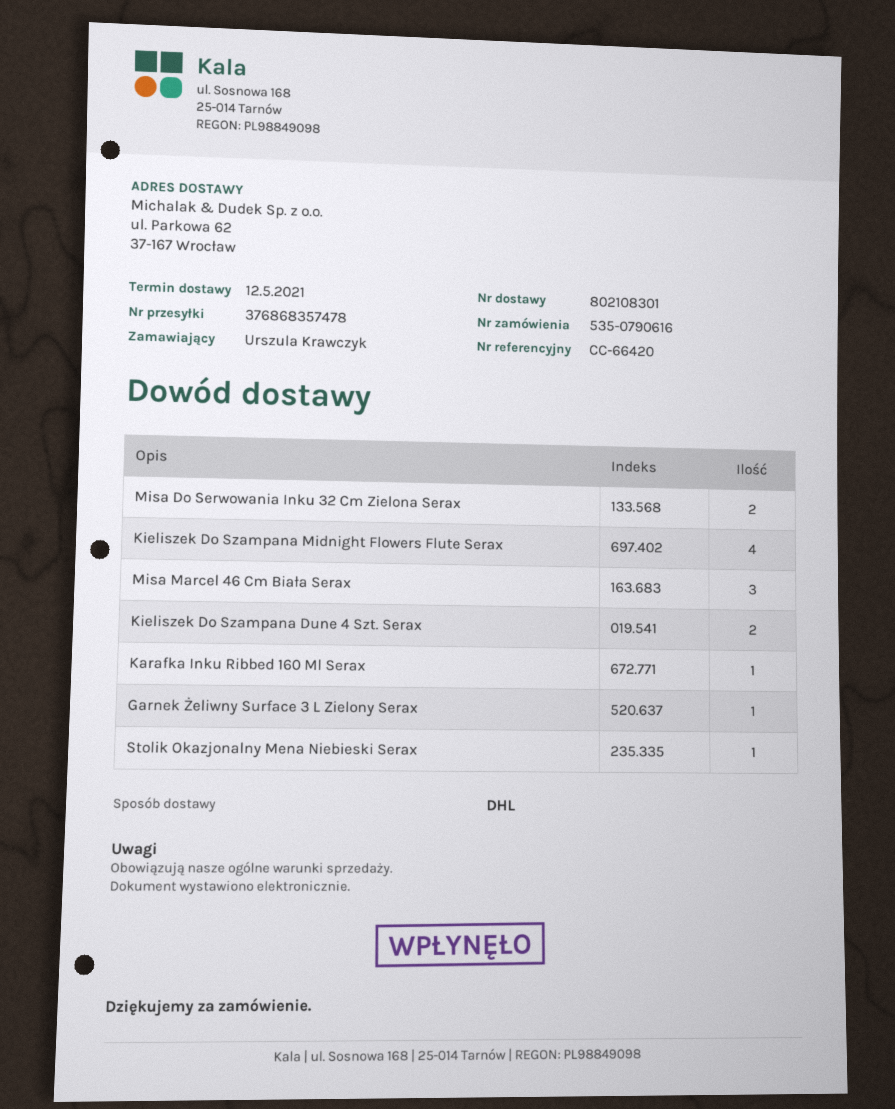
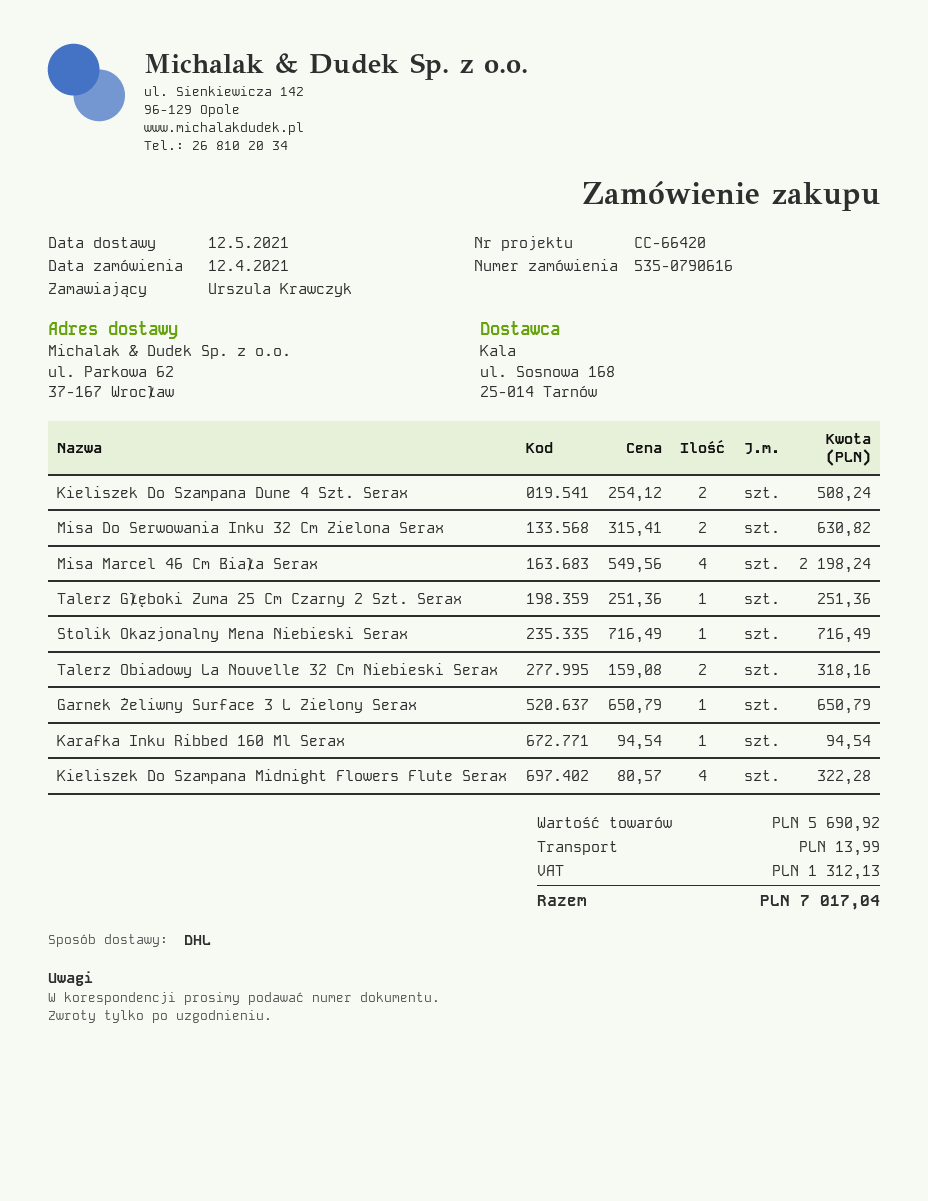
Misa Marcel 46 Cm Biała Serax: 3 -> 4
Talerz Głęboki Zuma 25 Cm Czarny 2 Szt. Serax: none -> 1
Talerz Obiadowy La Nouvelle 32 Cm Niebieski Serax: none -> 2

